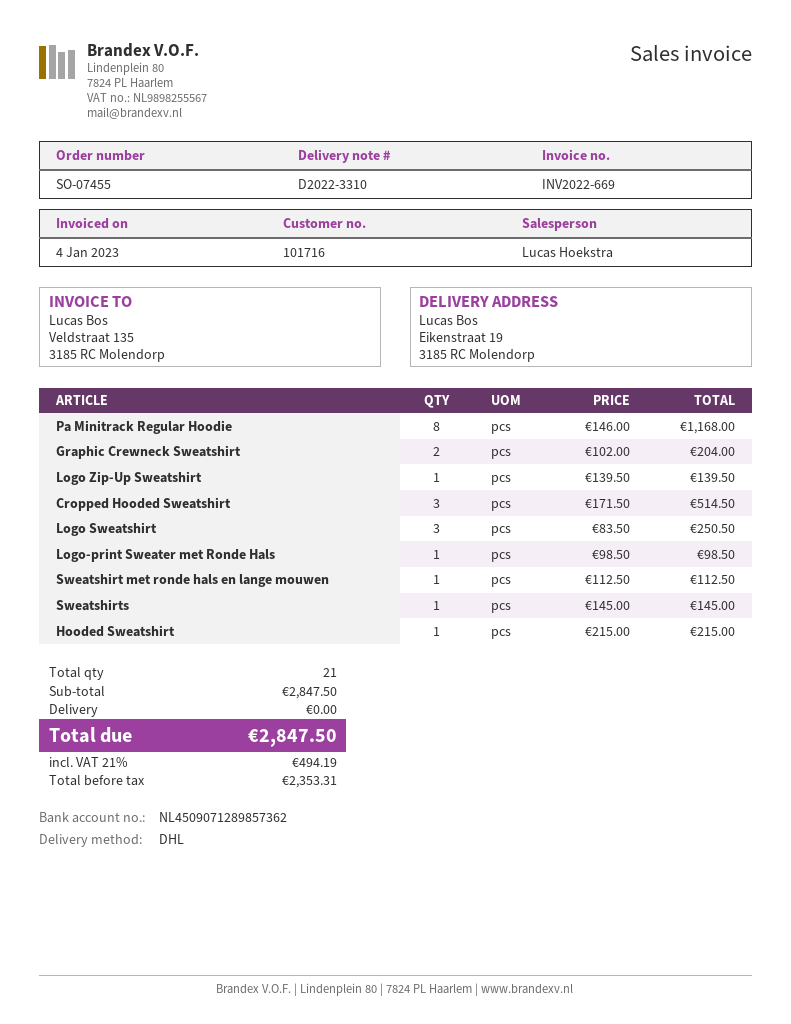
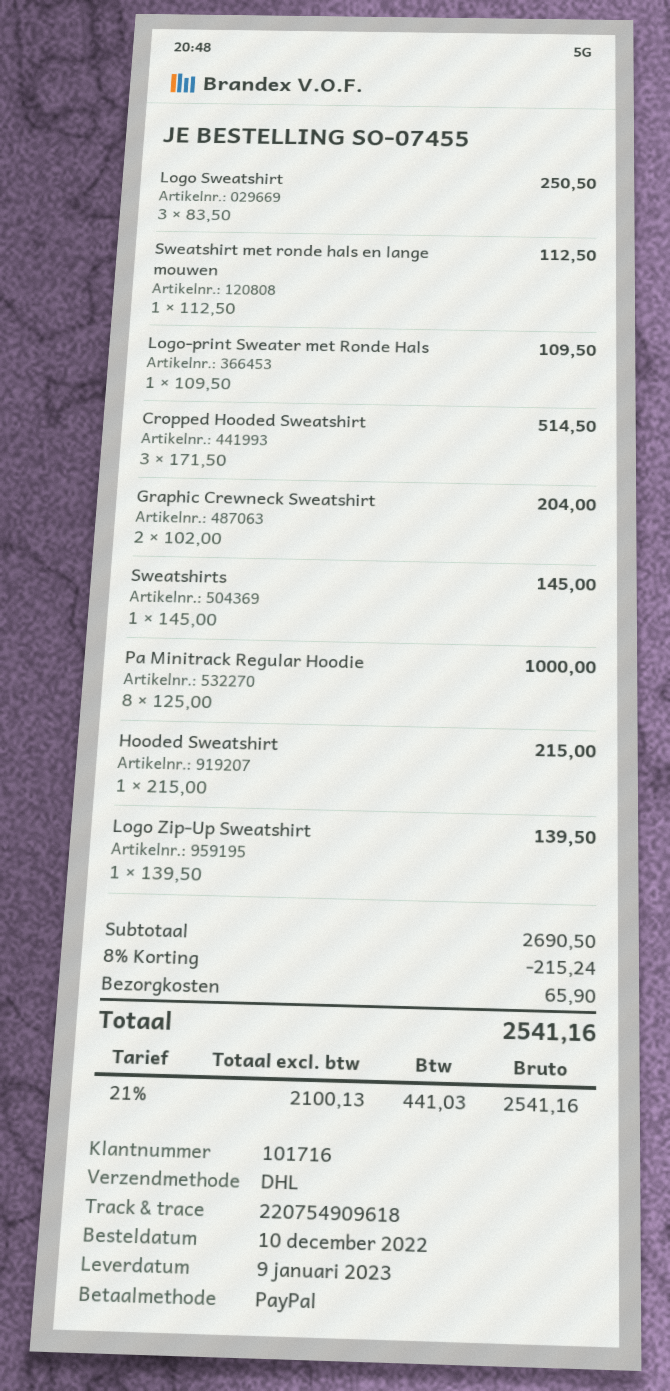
Pa Minitrack Regular Hoodie: 8 x 146.00 = 1168.00 -> 8 x 125.00 = 1000.00
Logo-print Sweater met Ronde Hals: 1 x 98.50 = 98.50 -> 1 x 109.50 = 109.50
subtotal: 2847.50 -> 2690.50
discount: none -> 8% = 215.24
shipping: 0.00 -> 65.90
net: 2353.31 -> 2100.13
tax: 21% = 494.19 -> 21% = 441.03
total: 2847.50 -> 2541.16

